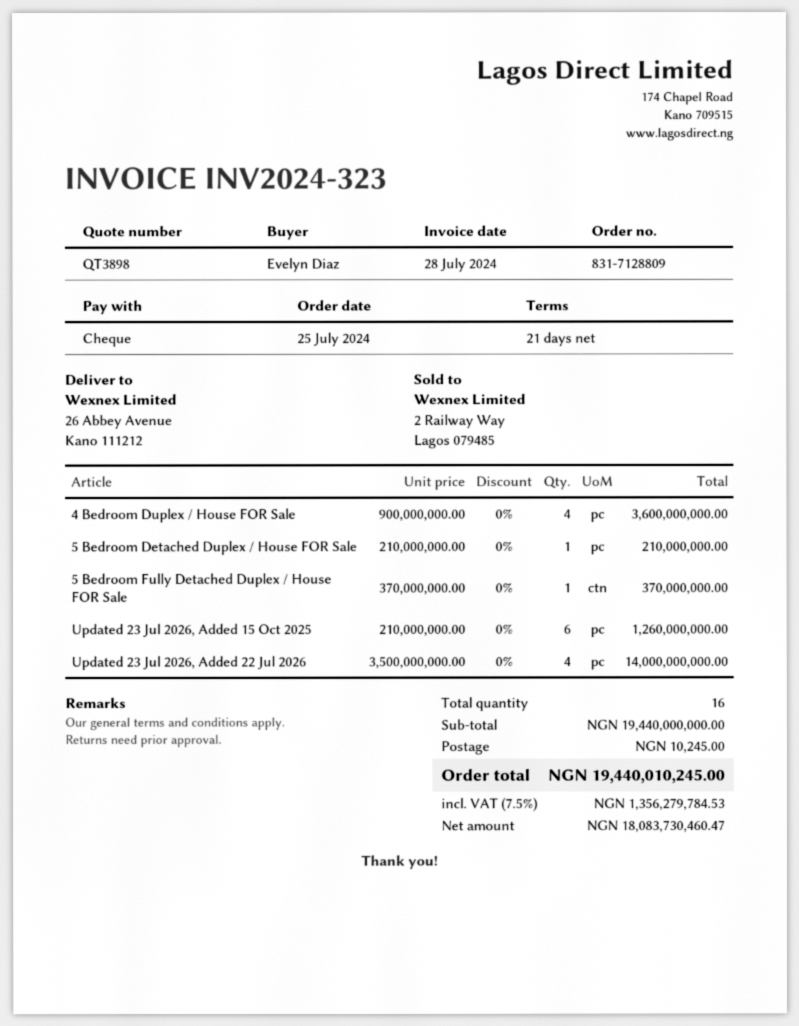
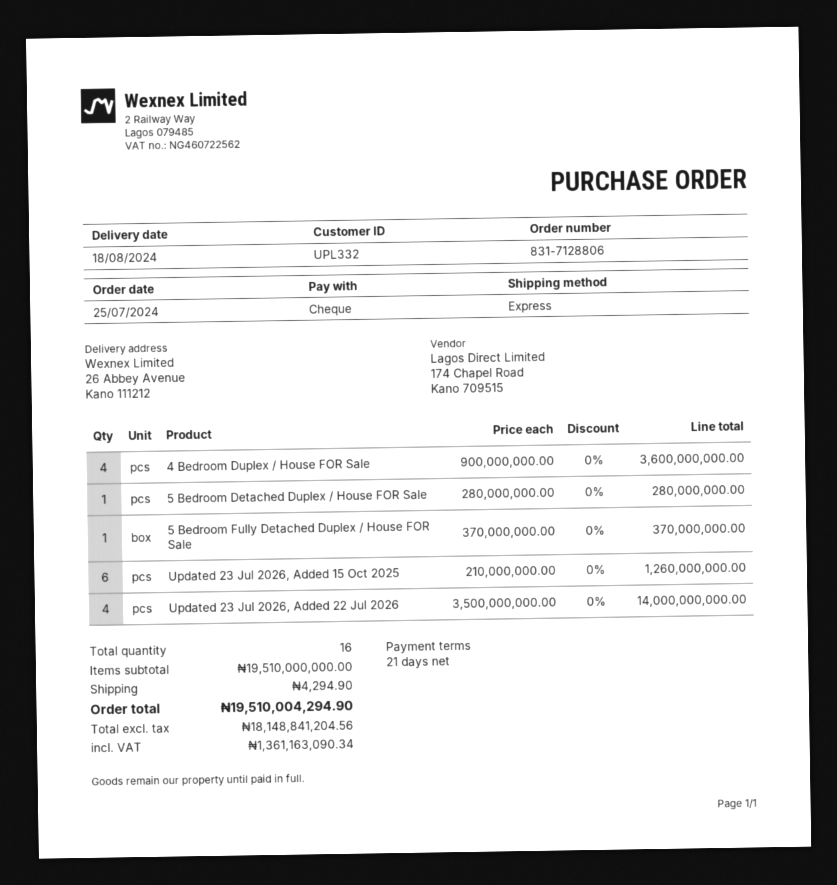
order number: 831-7128809 -> 831-7128806
5 Bedroom Detached Duplex / House FOR Sale: 1 x 210000000.00 = 210000000.00 -> 1 x 280000000.00 = 280000000.00
subtotal: 19440000000.00 -> 19510000000.00
shipping: 10245.00 -> 4294.90
net: 18083730460.47 -> 18148841204.56
tax: 1356279784.53 -> 1361163090.34
total: 19440010245.00 -> 19510004294.90

